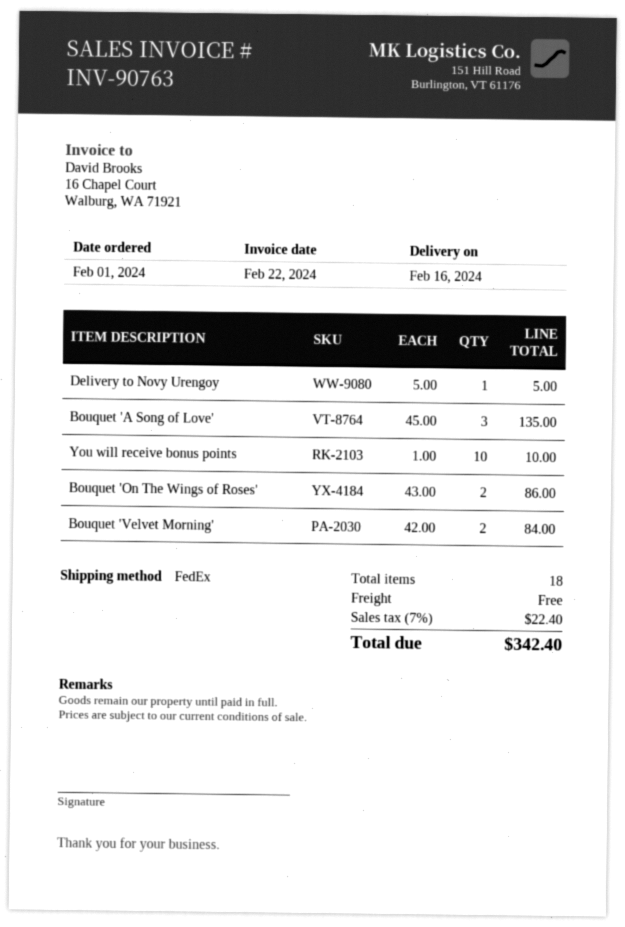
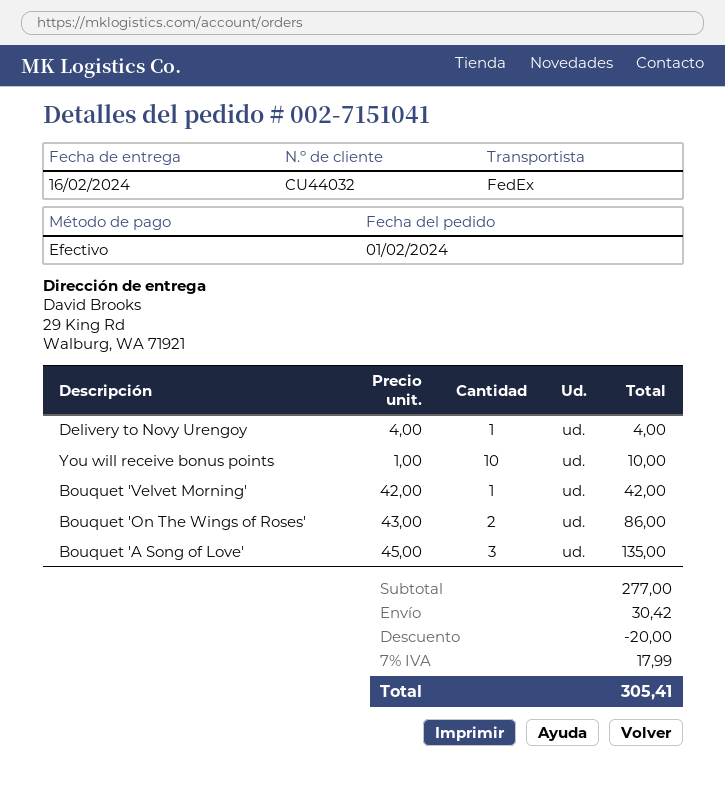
Delivery to Novy Urengoy: 1 x 5.00 = 5.00 -> 1 x 4.00 = 4.00
Bouquet 'Velvet Morning': 2 x 42.00 = 84.00 -> 1 x 42.00 = 42.00
discount: none -> 20.00
shipping: 0.00 -> 30.42
tax: 7% = 22.40 -> 7% = 17.99
total: 342.40 -> 305.41

